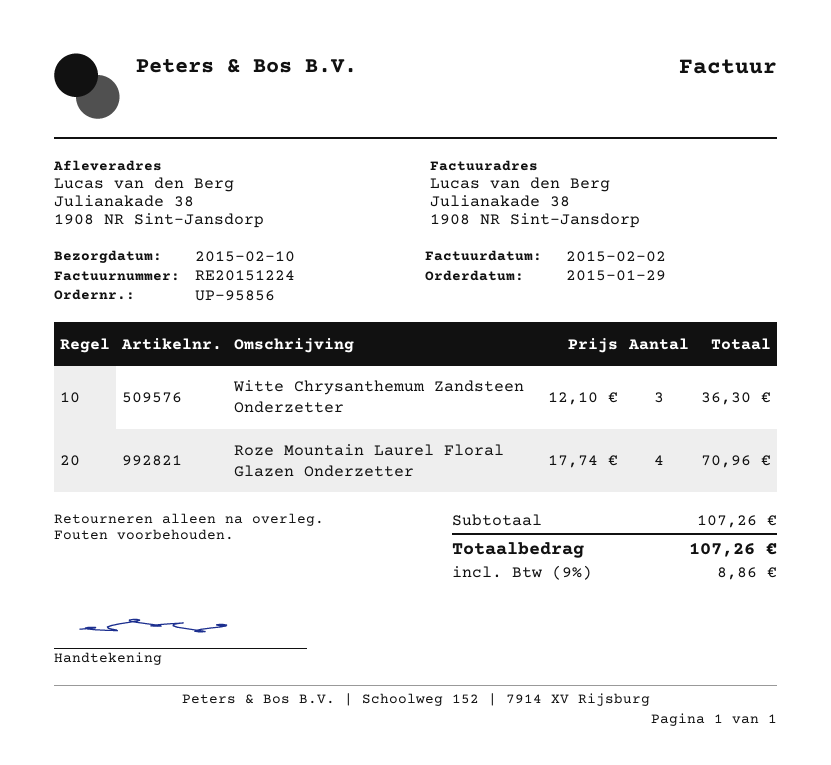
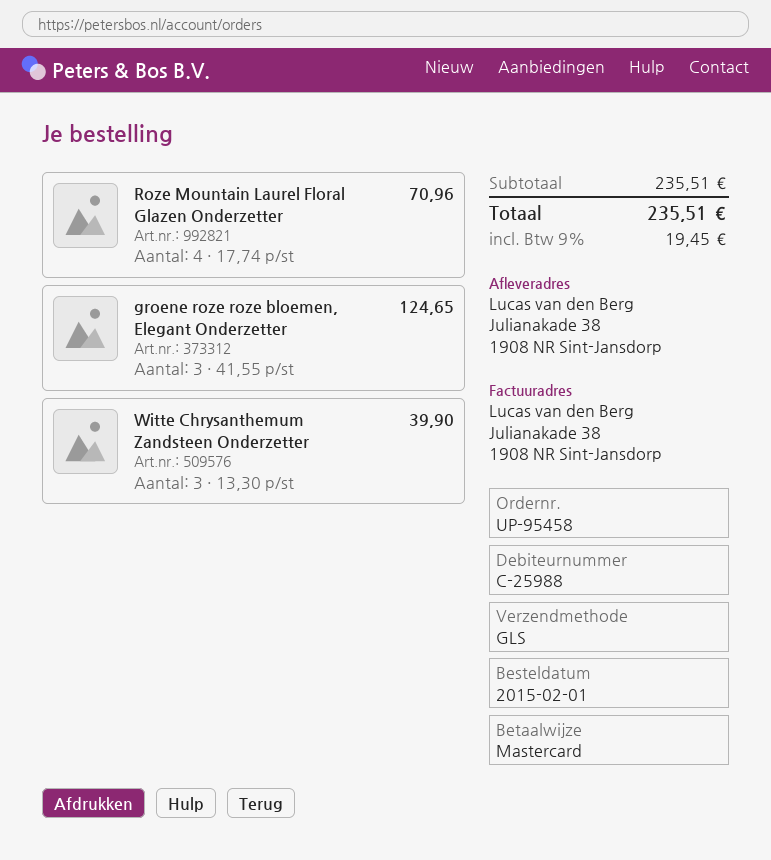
order number: UP-95856 -> UP-95458
order date: 2015-01-29 -> 2015-02-01
Witte Chrysanthemum Zandsteen Onderzetter: 3 x 12.10 = 36.30 -> 3 x 13.30 = 39.90
groene roze roze bloemen, Elegant Onderzetter: none -> 3 x 41.55 = 124.65
subtotal: 107.26 -> 235.51
tax: 9% = 8.86 -> 9% = 19.45
total: 107.26 -> 235.51

